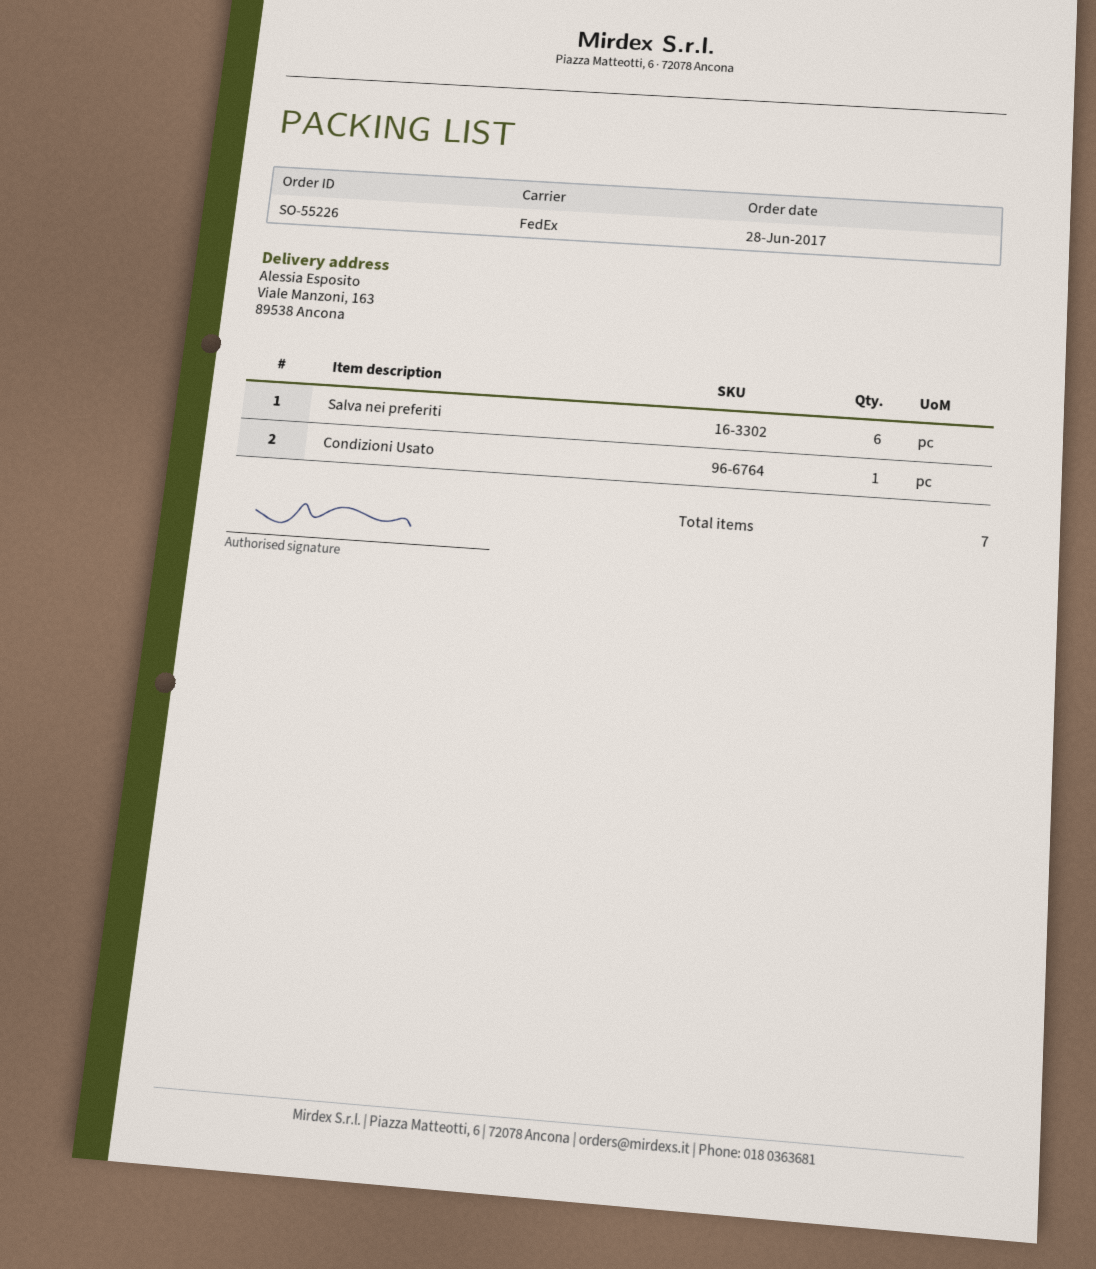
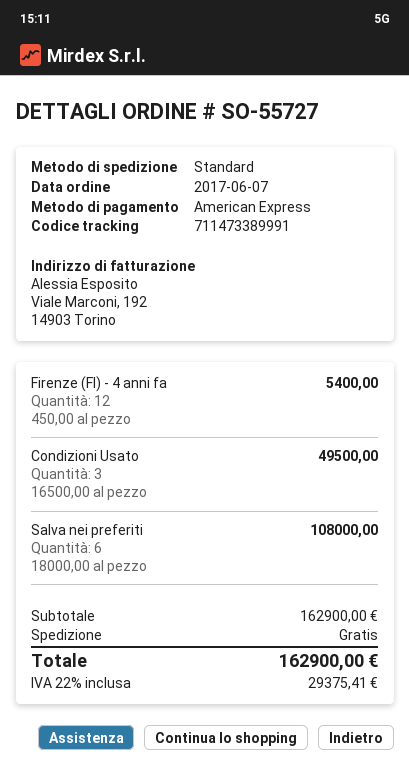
order number: SO-55226 -> SO-55727
order date: 2017-06-28 -> 2017-06-07
shipping method: FedEx -> standard
Condizioni Usato: 1 -> 3
Firenze (FI) - 4 anni fa: none -> 12

